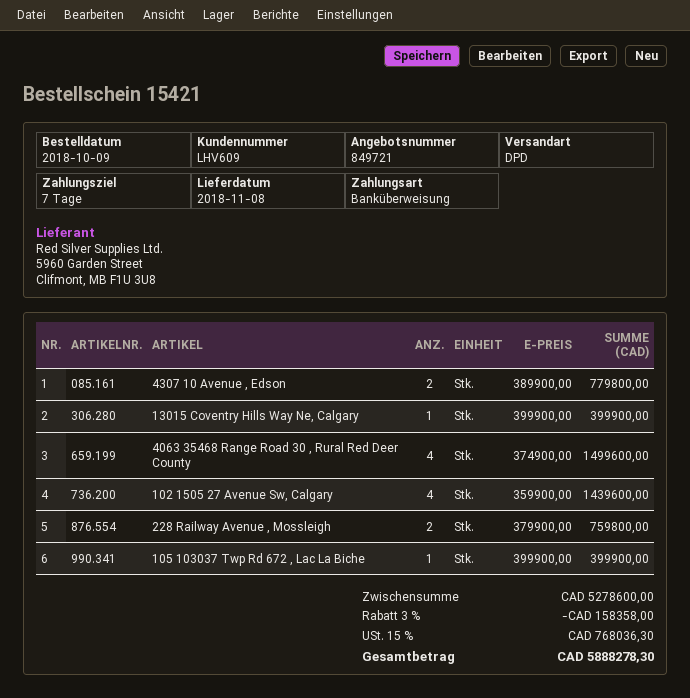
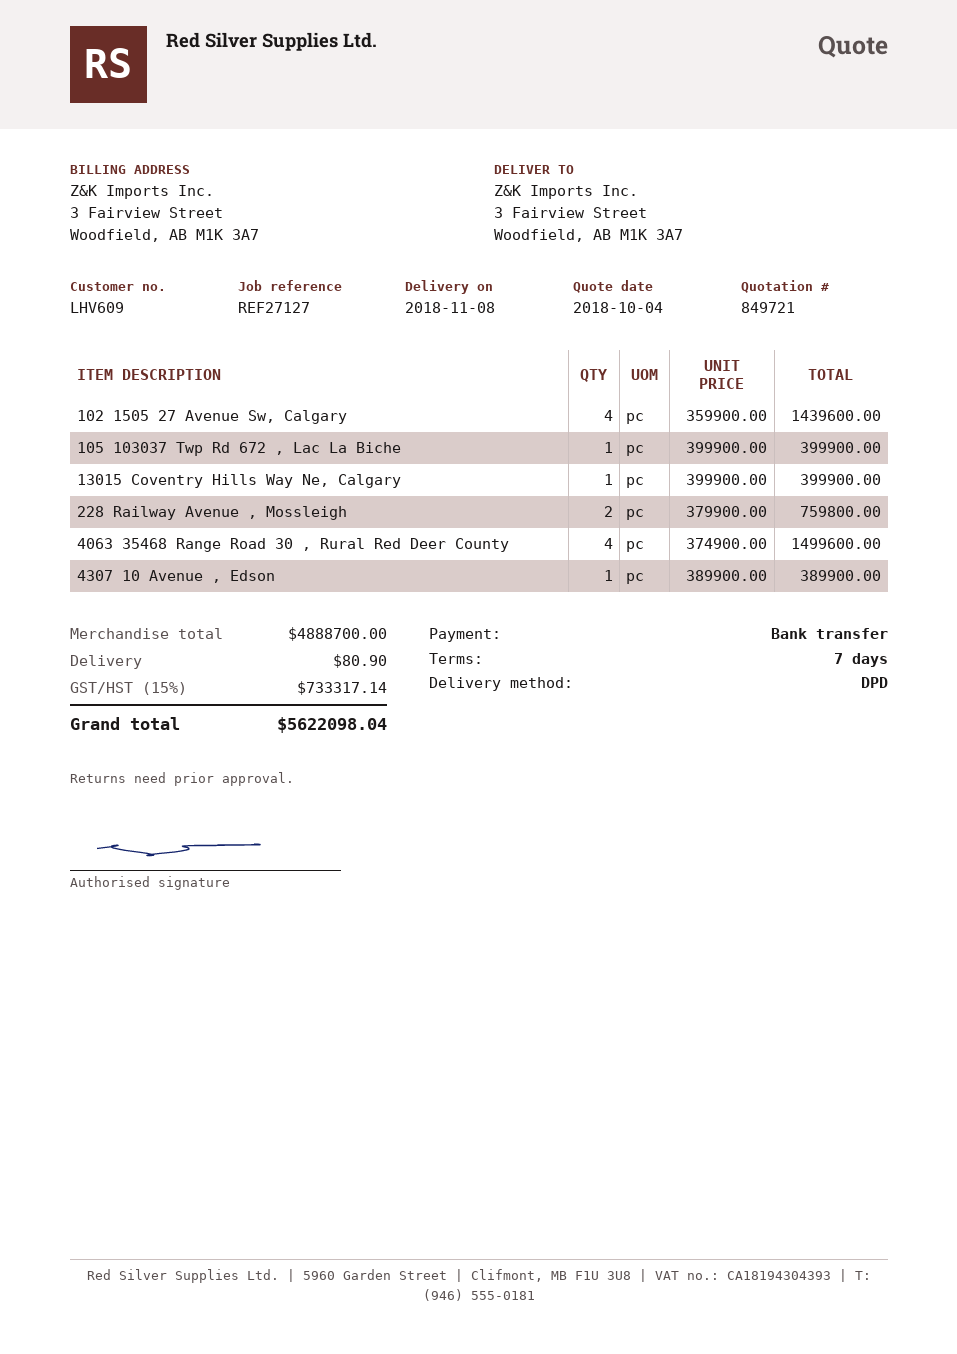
4307 10 Avenue , Edson: 2 x 389900.00 = 779800.00 -> 1 x 389900.00 = 389900.00
subtotal: 5278600.00 -> 4888700.00
discount: 3% = 158358.00 -> none
shipping: none -> 80.90
tax: 15% = 768036.30 -> 15% = 733317.14
total: 5888278.30 -> 5622098.04

